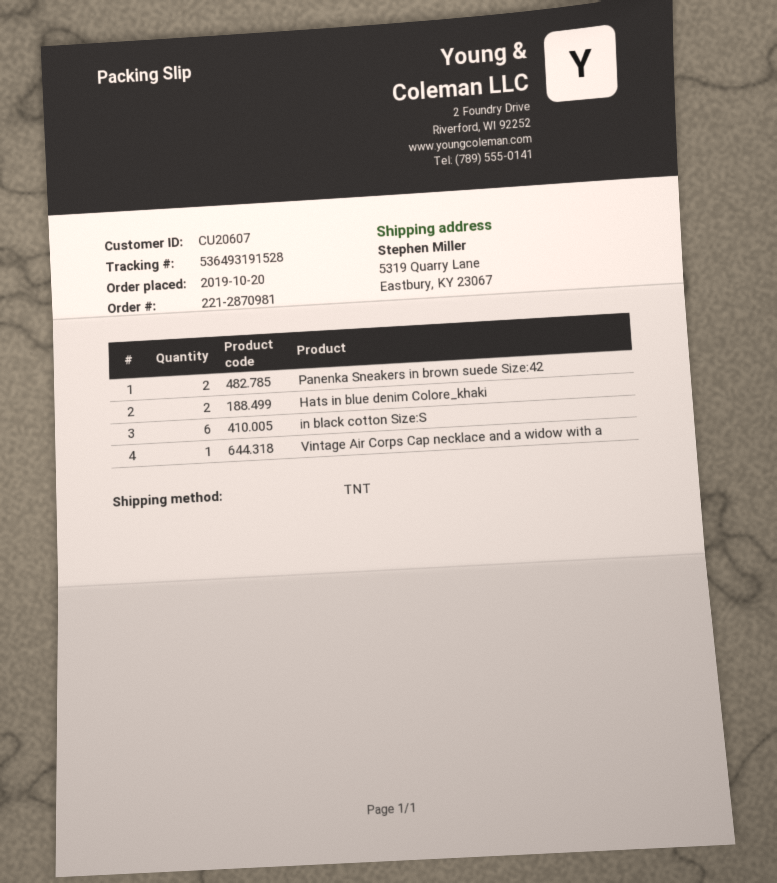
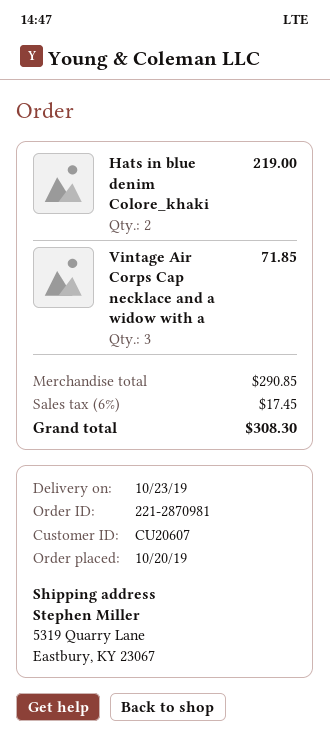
Panenka Sneakers in brown suede Size:42: 2 -> none
in black cotton Size:S: 6 -> none
Vintage Air Corps Cap necklace and a widow with a: 1 -> 3

